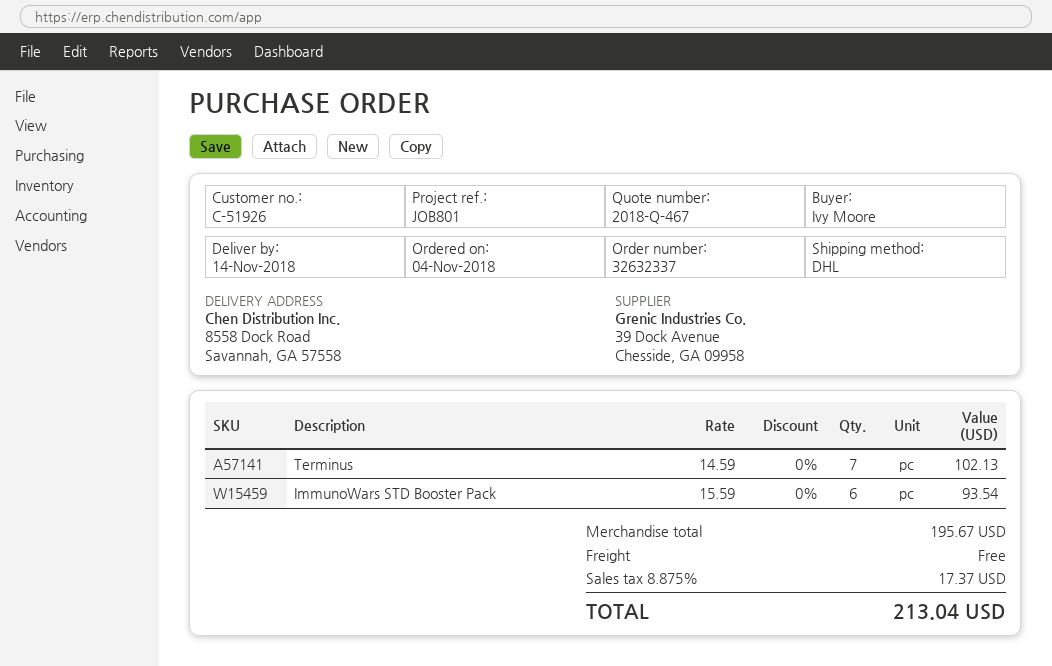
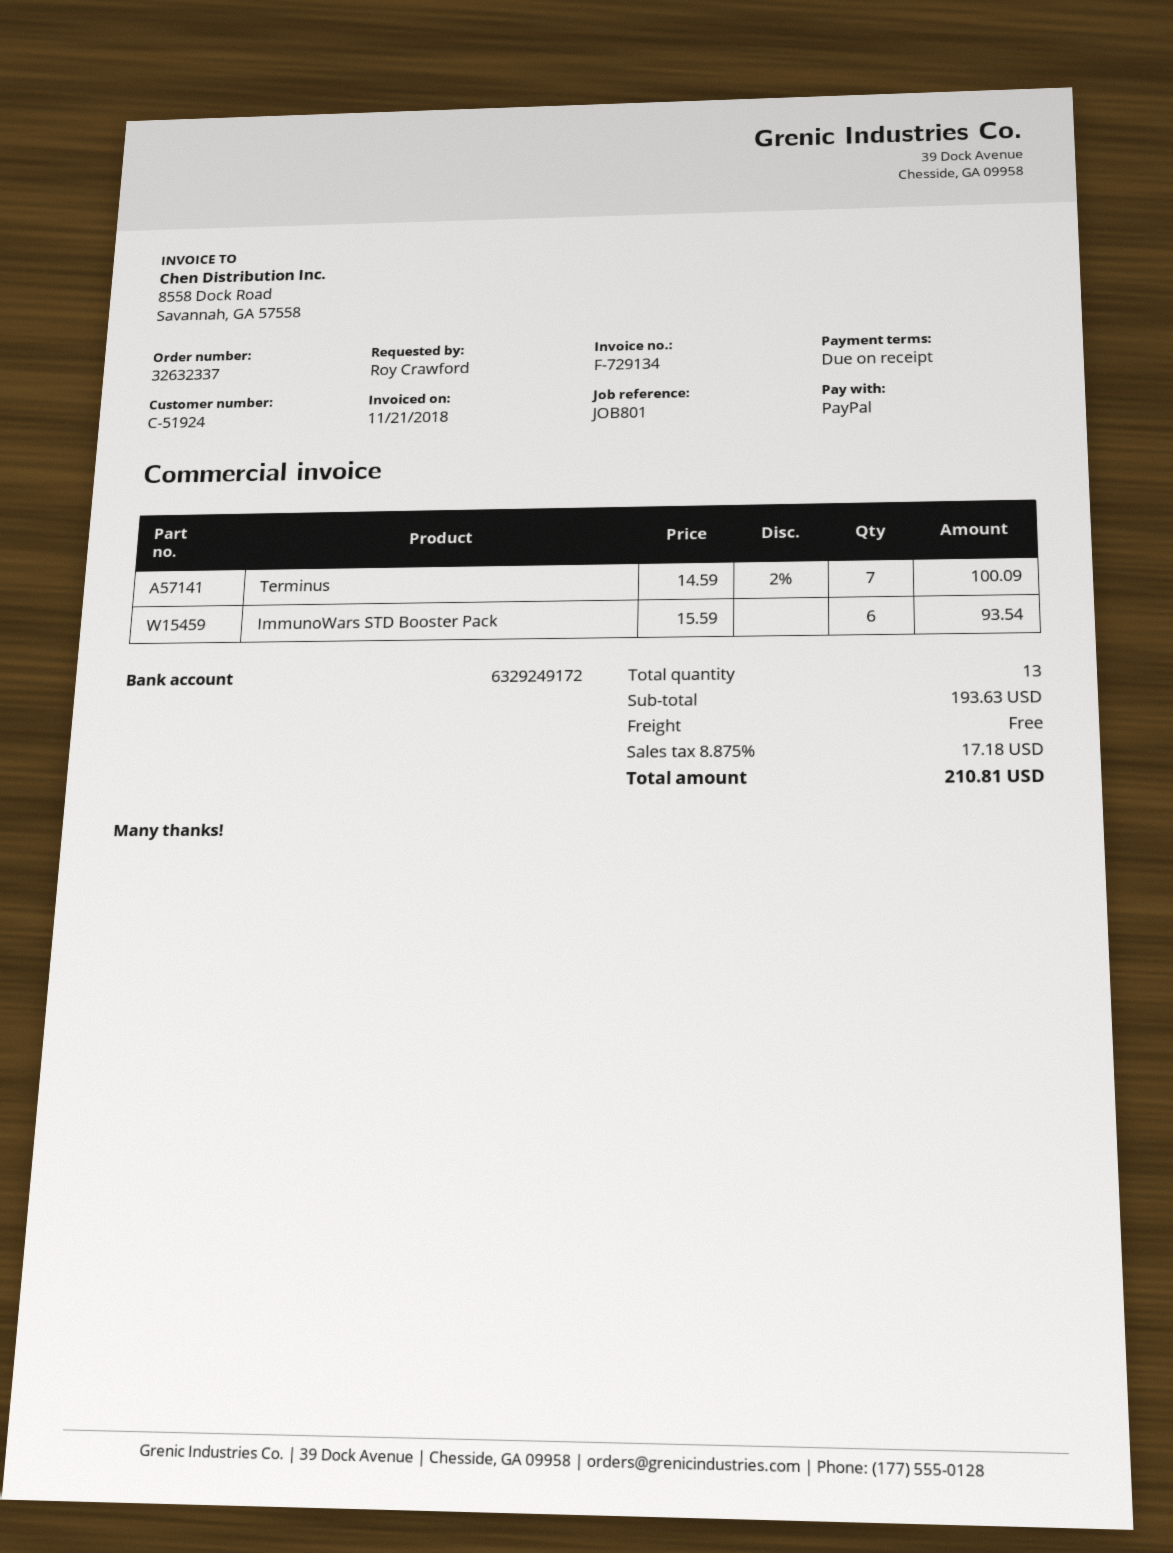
customer number: C-51926 -> C-51924
ordered by: Ivy Moore -> Roy Crawford
Terminus: 7 x 14.59 = 102.13 -> 7 x 14.59 - 2% = 100.09
subtotal: 195.67 -> 193.63
tax: 8.875% = 17.37 -> 8.875% = 17.18
total: 213.04 -> 210.81

